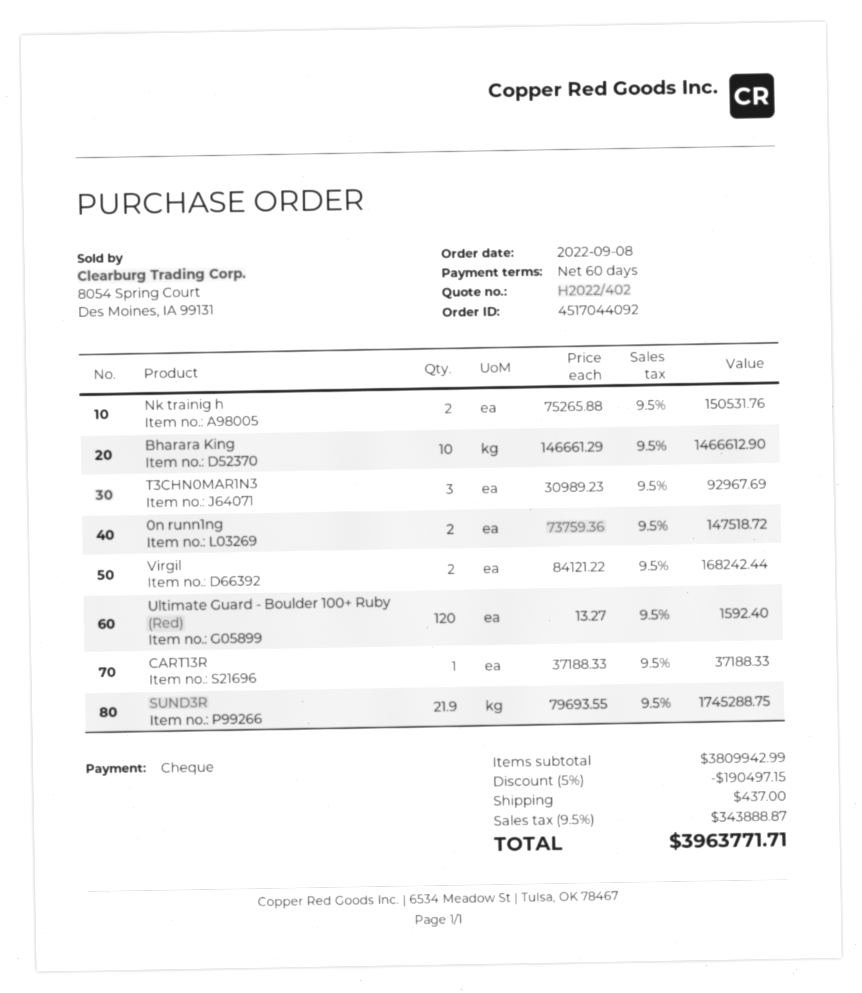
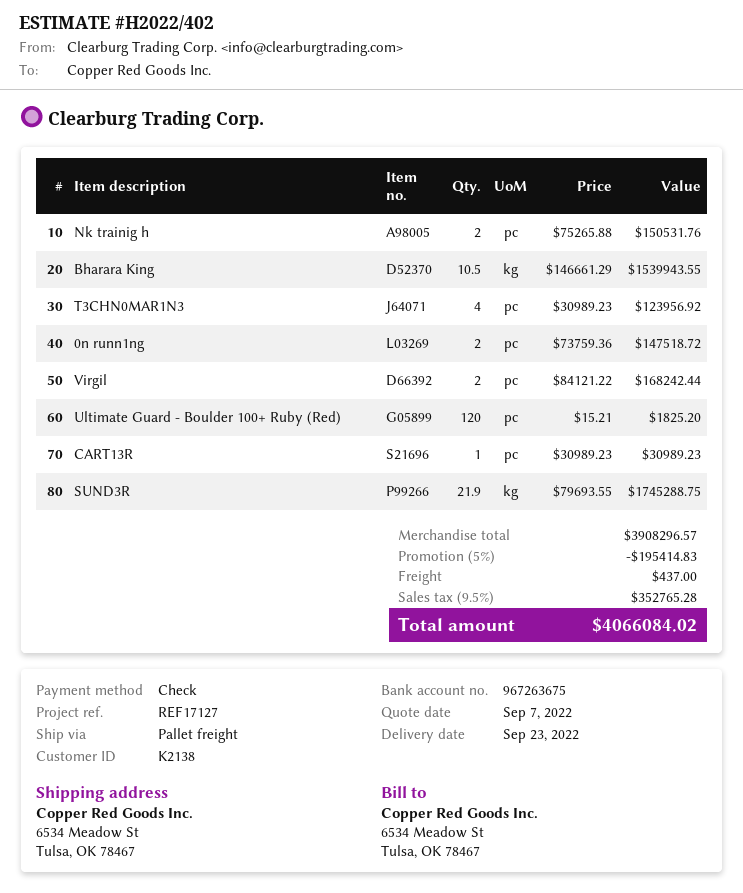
Bharara King: 10 x 146661.29 = 1466612.90 -> 10.5 x 146661.29 = 1539943.55
T3CHN0MAR1N3: 3 x 30989.23 = 92967.69 -> 4 x 30989.23 = 123956.92
Ultimate Guard - Boulder 100+ Ruby (Red): 120 x 13.27 = 1592.40 -> 120 x 15.21 = 1825.20
CART13R: 1 x 37188.33 = 37188.33 -> 1 x 30989.23 = 30989.23
subtotal: 3809942.99 -> 3908296.57
discount: 5% = 190497.15 -> 5% = 195414.83
tax: 9.5% = 343888.87 -> 9.5% = 352765.28
total: 3963771.71 -> 4066084.02

